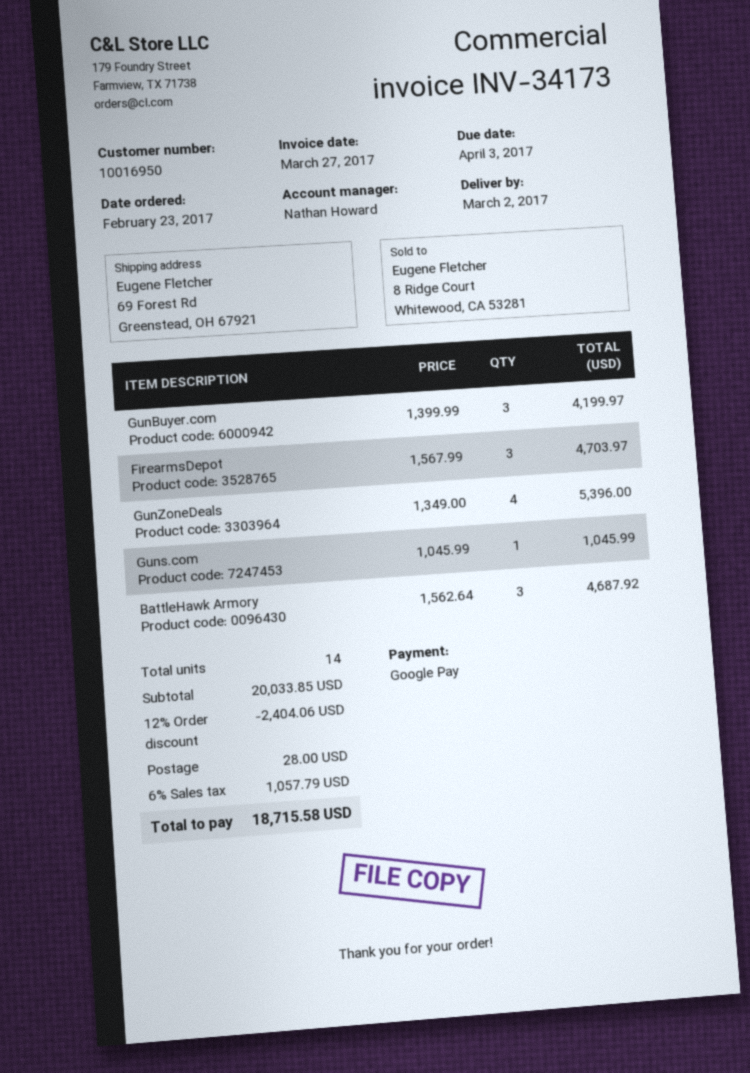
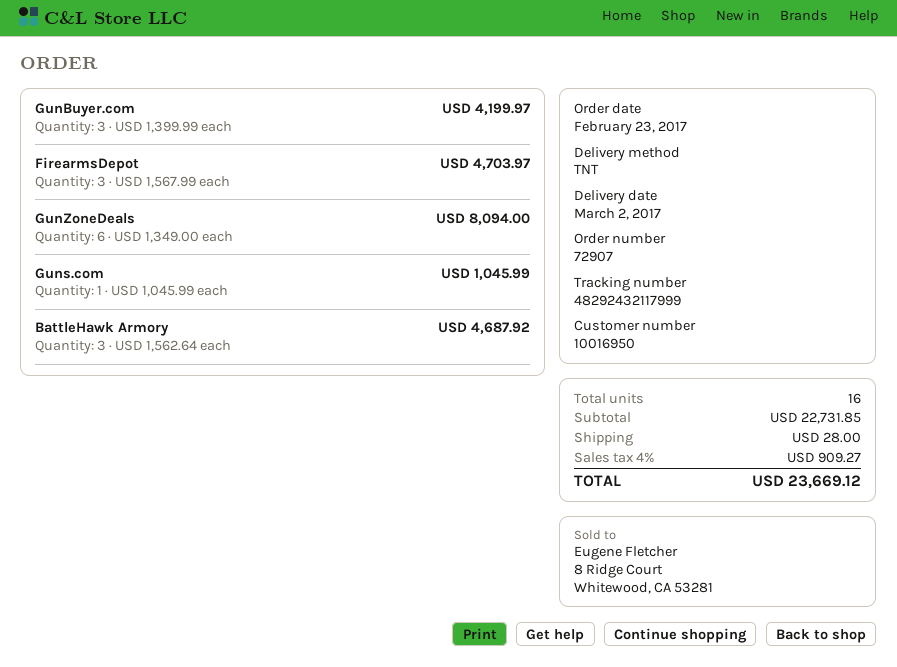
GunZoneDeals: 4 x 1349.00 = 5396.00 -> 6 x 1349.00 = 8094.00
total quantity: 14 -> 16
subtotal: 20033.85 -> 22731.85
discount: 12% = 2404.06 -> none
tax: 6% = 1057.79 -> 4% = 909.27
total: 18715.58 -> 23669.12

